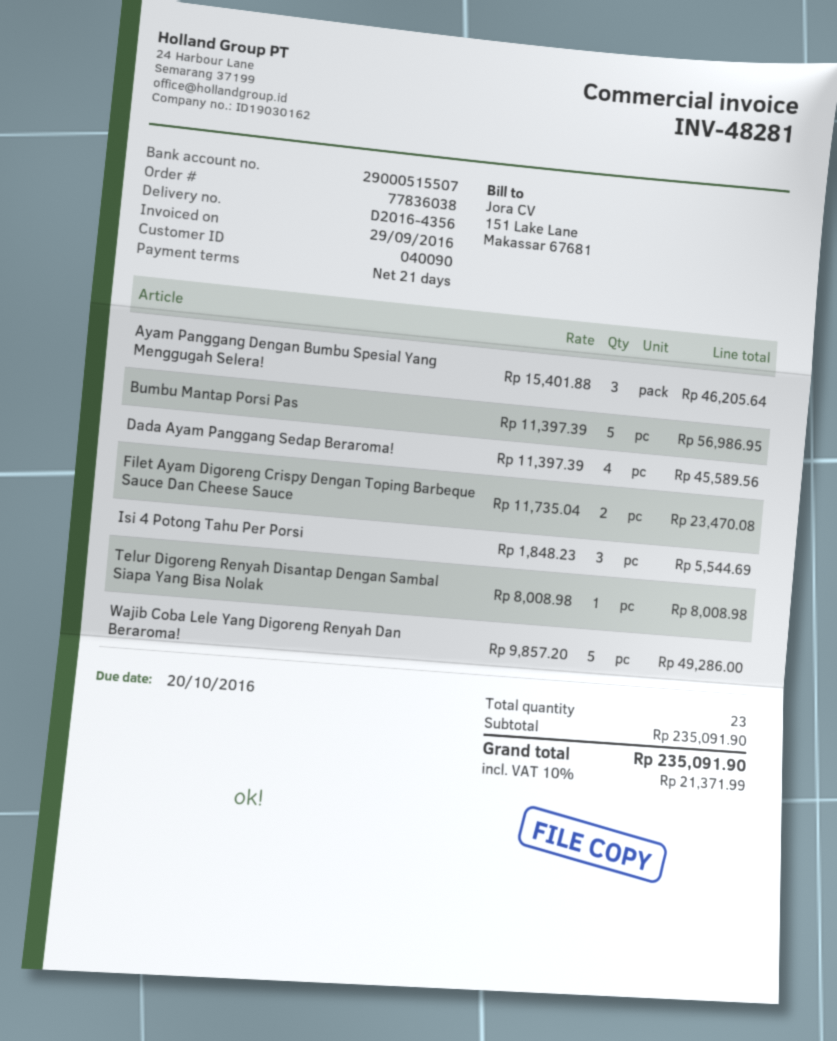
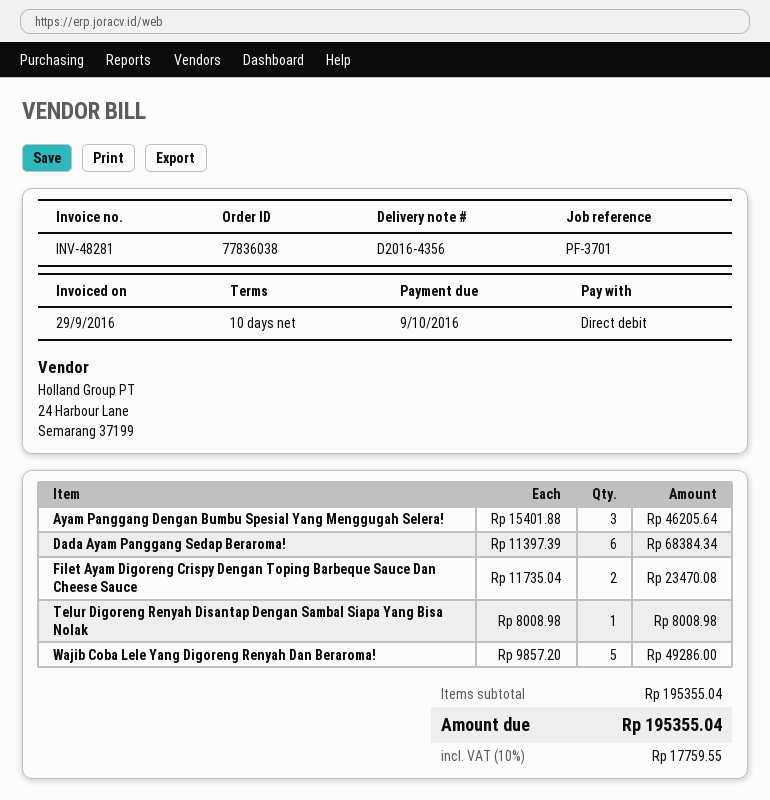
payment terms: 21 days -> 10 days
due date: 2016-10-20 -> 2016-10-09
Bumbu Mantap Porsi Pas: 5 x 11397.39 = 56986.95 -> none
Dada Ayam Panggang Sedap Beraroma!: 4 x 11397.39 = 45589.56 -> 6 x 11397.39 = 68384.34
Isi 4 Potong Tahu Per Porsi: 3 x 1848.23 = 5544.69 -> none
subtotal: 235091.90 -> 195355.04
tax: 10% = 21371.99 -> 10% = 17759.55
total: 235091.90 -> 195355.04

